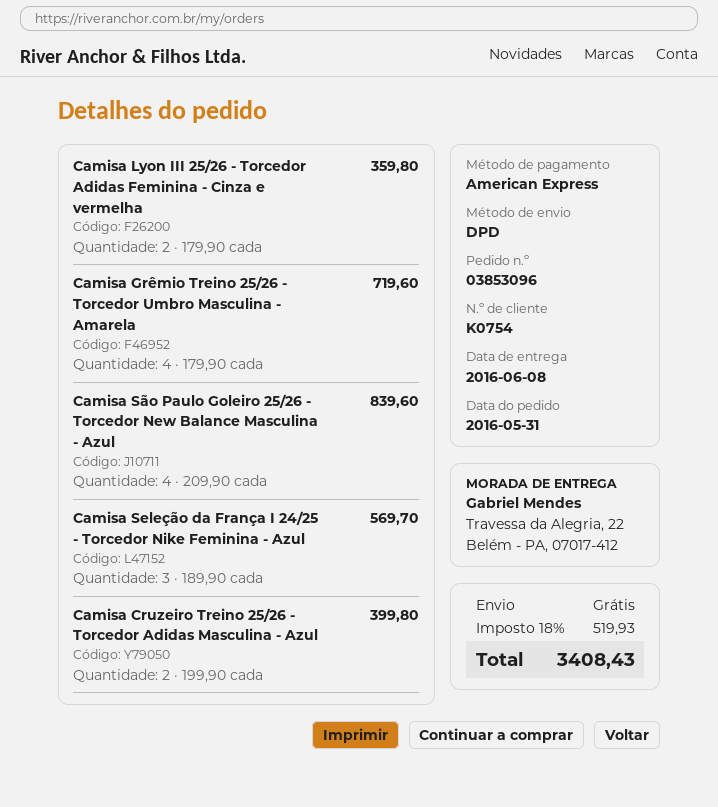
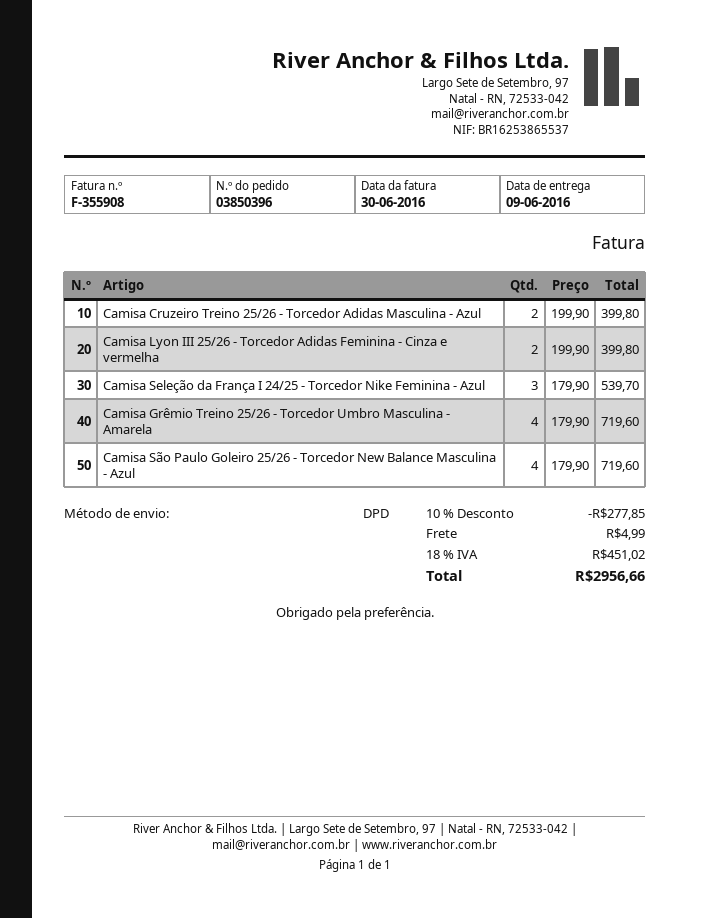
order number: 03853096 -> 03850396
delivery date: 2016-06-08 -> 2016-06-09
Camisa Lyon III 25/26 - Torcedor Adidas Feminina - Cinza e vermelha: 2 x 179.90 = 359.80 -> 2 x 199.90 = 399.80
Camisa São Paulo Goleiro 25/26 - Torcedor New Balance Masculina - Azul: 4 x 209.90 = 839.60 -> 4 x 179.90 = 719.60
Camisa Seleção da França I 24/25 - Torcedor Nike Feminina - Azul: 3 x 189.90 = 569.70 -> 3 x 179.90 = 539.70
discount: none -> 10% = 277.85
shipping: 0.00 -> 4.99
tax: 18% = 519.93 -> 18% = 451.02
total: 3408.43 -> 2956.66

